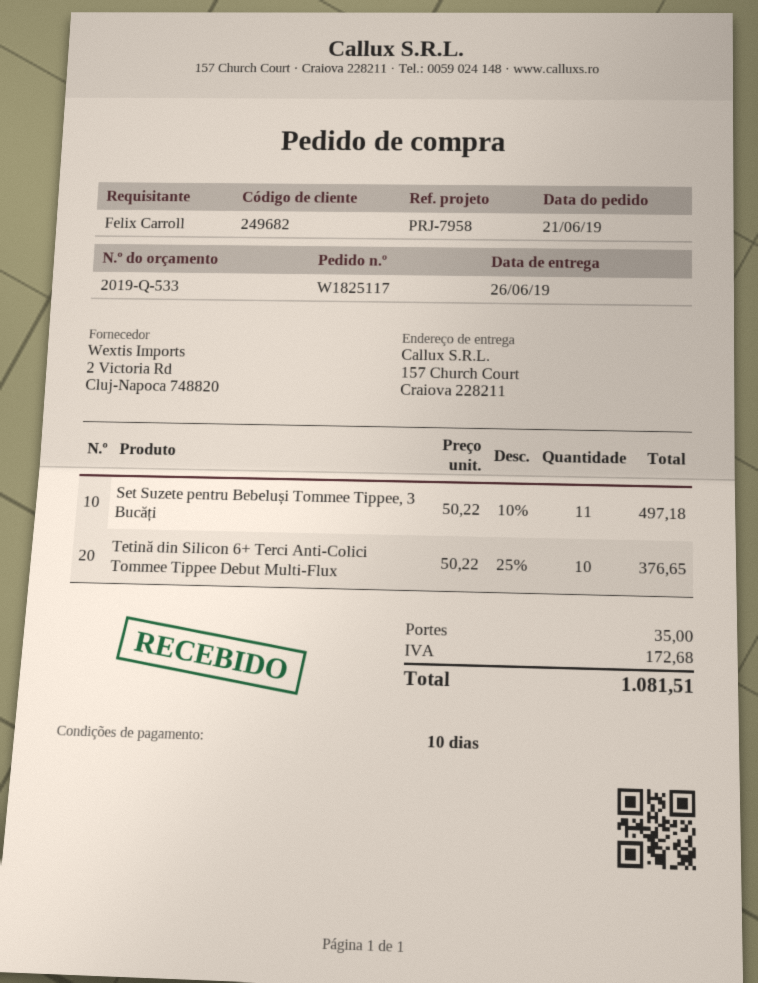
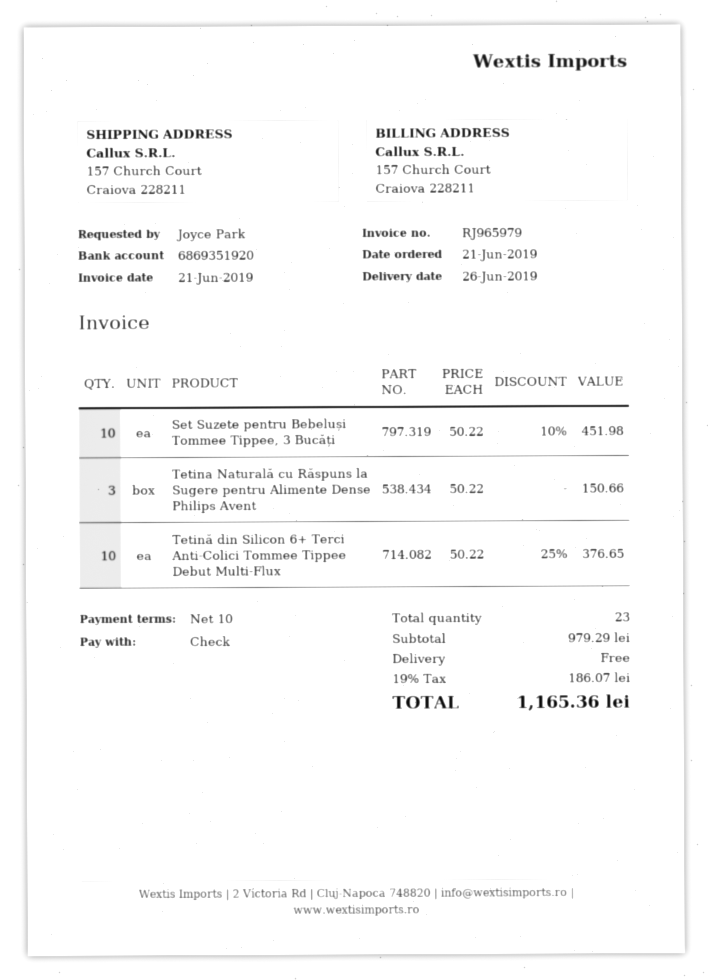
ordered by: Felix Carroll -> Joyce Park
Set Suzete pentru Bebeluși Tommee Tippee, 3 Bucăți: 11 x 50.22 - 10% = 497.18 -> 10 x 50.22 - 10% = 451.98
Tetina Naturală cu Răspuns la Sugere pentru Alimente Dense Philips Avent: none -> 3 x 50.22 = 150.66
shipping: 35.00 -> 0.00
tax: 172.68 -> 186.07
total: 1081.51 -> 1165.36

